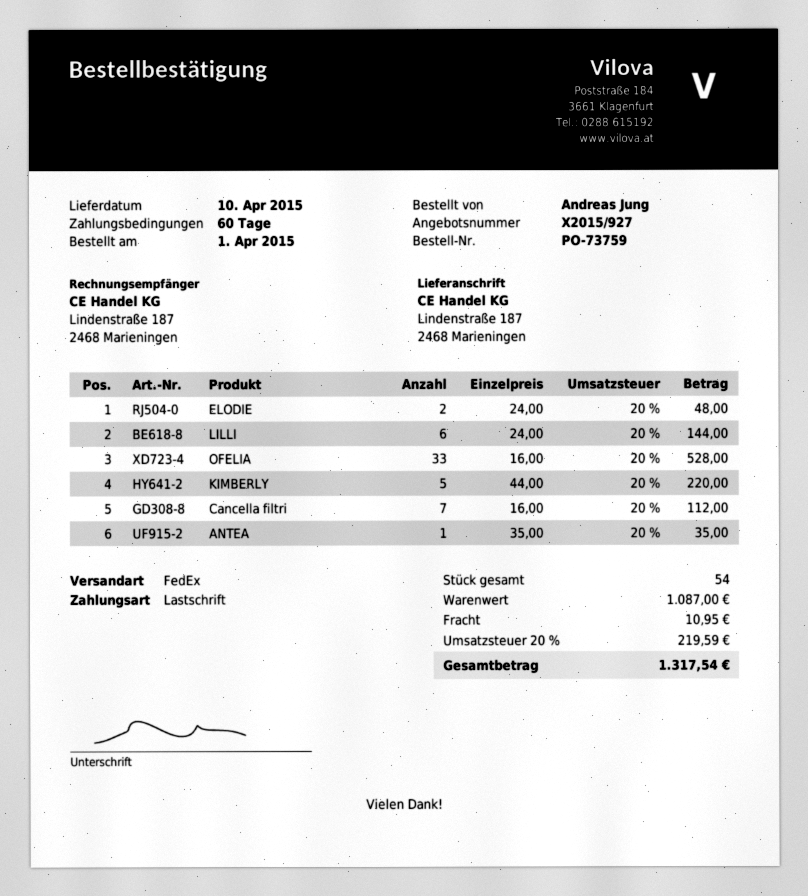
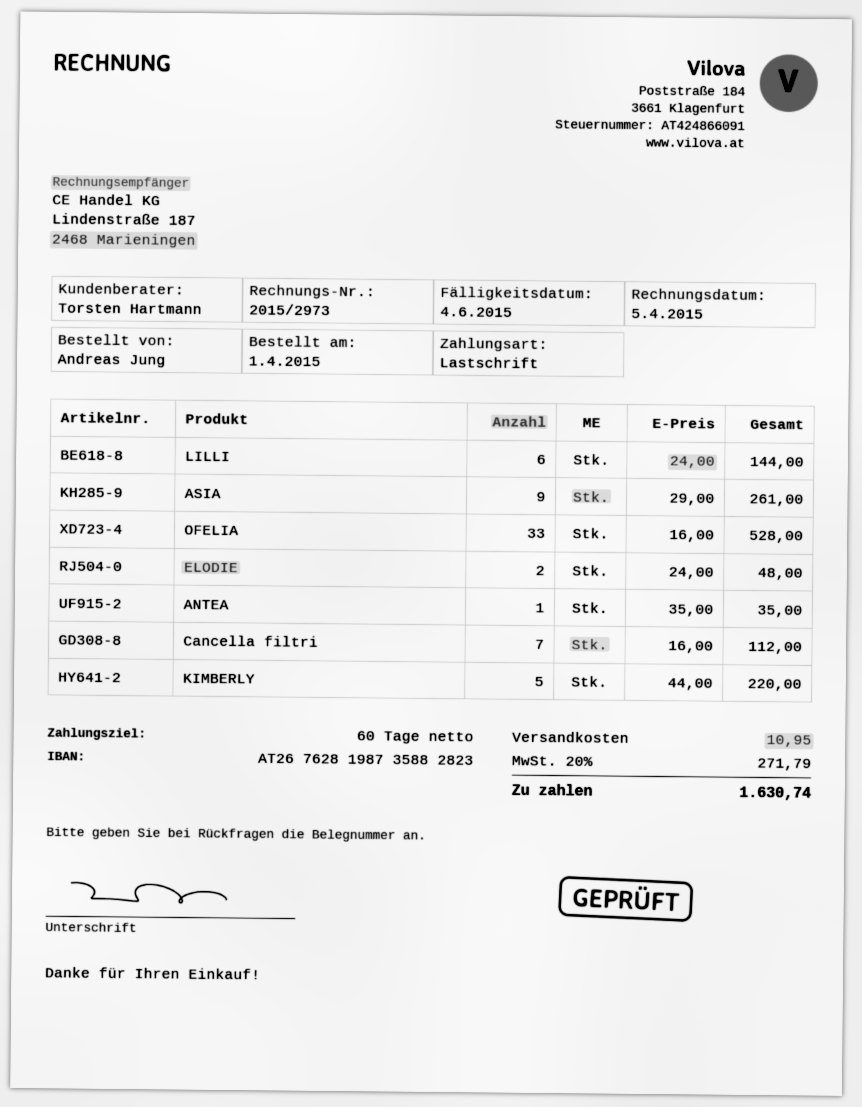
ASIA: none -> 9 x 29.00 = 261.00
tax: 20% = 219.59 -> 20% = 271.79
total: 1317.54 -> 1630.74

